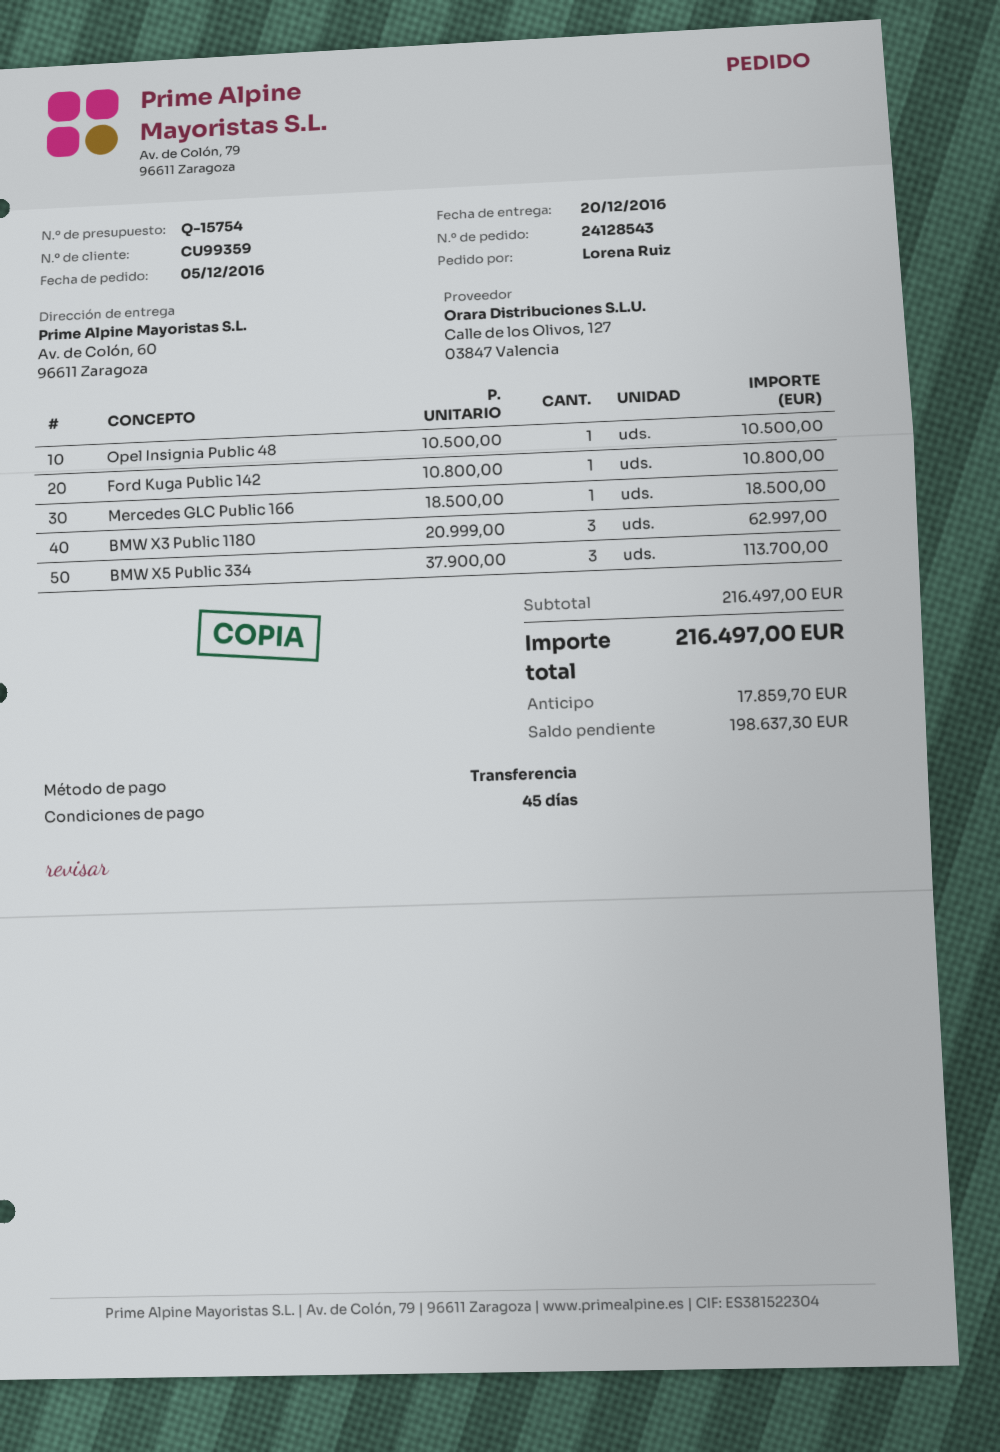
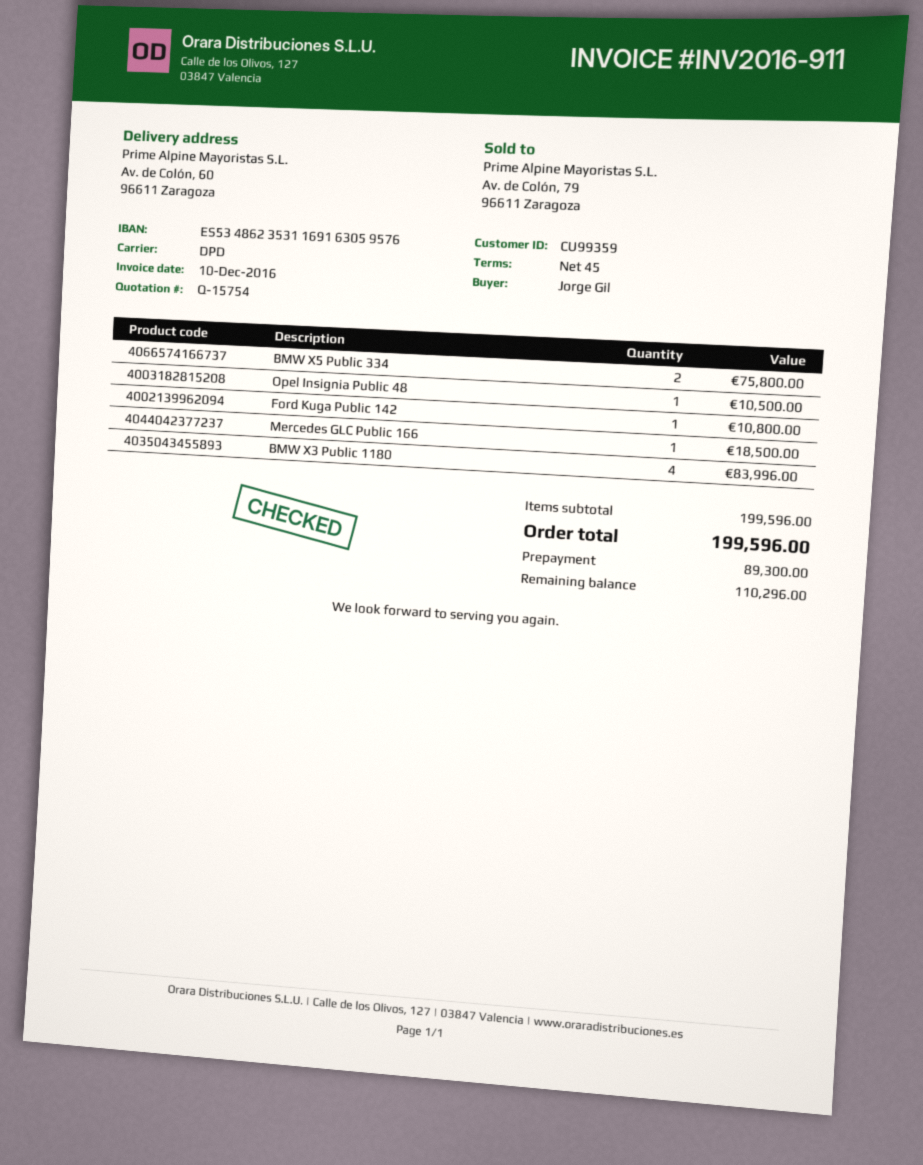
ordered by: Lorena Ruiz -> Jorge Gil
BMW X3 Public 1180: 3 for 62997.00 -> 4 for 83996.00
BMW X5 Public 334: 3 for 113700.00 -> 2 for 75800.00
subtotal: 216497.00 -> 199596.00
total: 216497.00 -> 199596.00
deposit: 17859.70 -> 89300.00
balance: 198637.30 -> 110296.00

